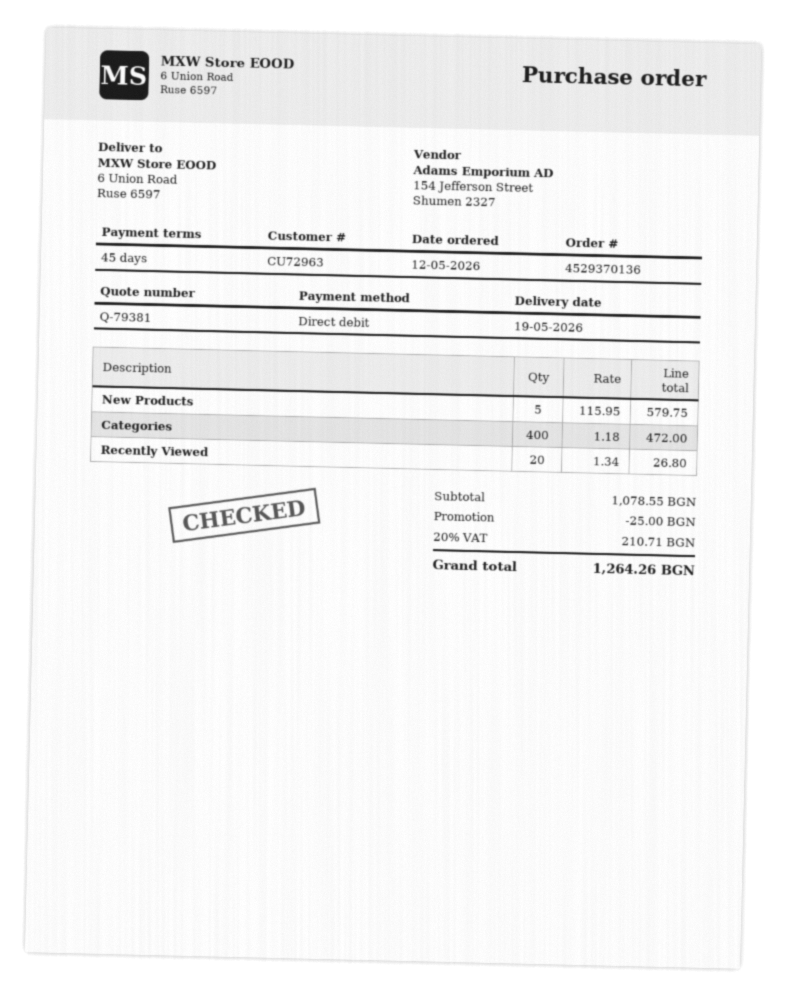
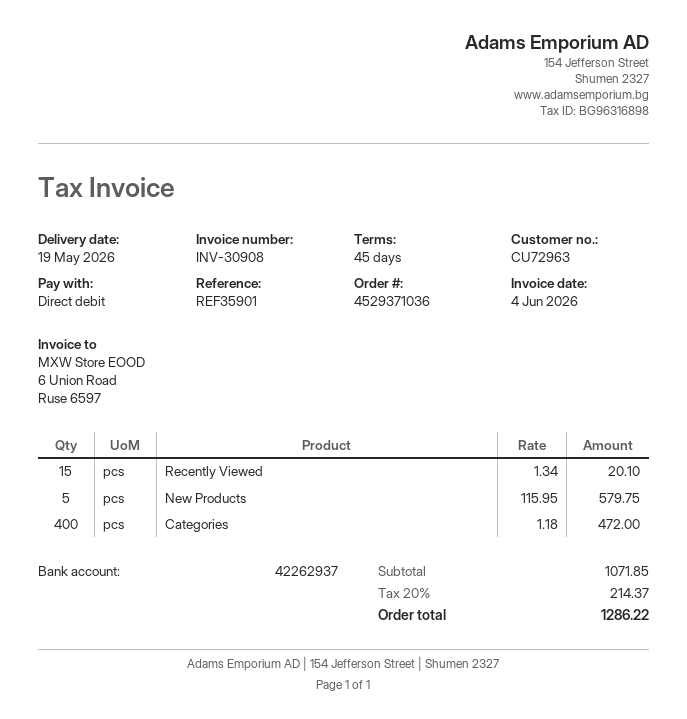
order number: 4529370136 -> 4529371036
Recently Viewed: 20 x 1.34 = 26.80 -> 15 x 1.34 = 20.10
subtotal: 1078.55 -> 1071.85
discount: 25.00 -> none
tax: 20% = 210.71 -> 20% = 214.37
total: 1264.26 -> 1286.22

